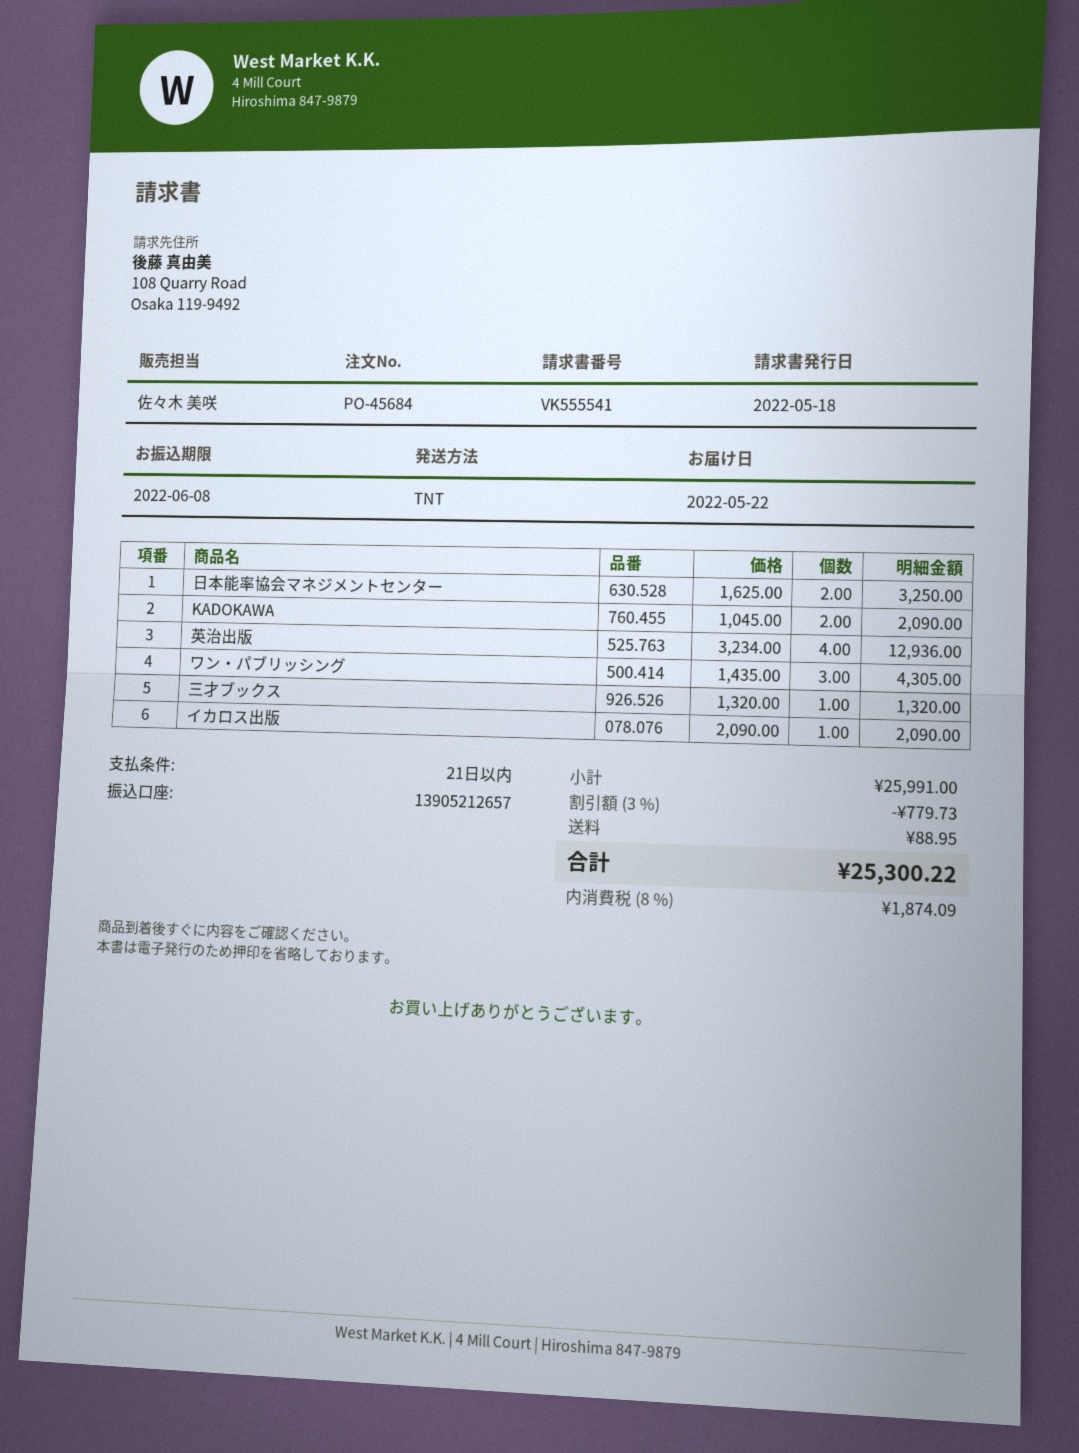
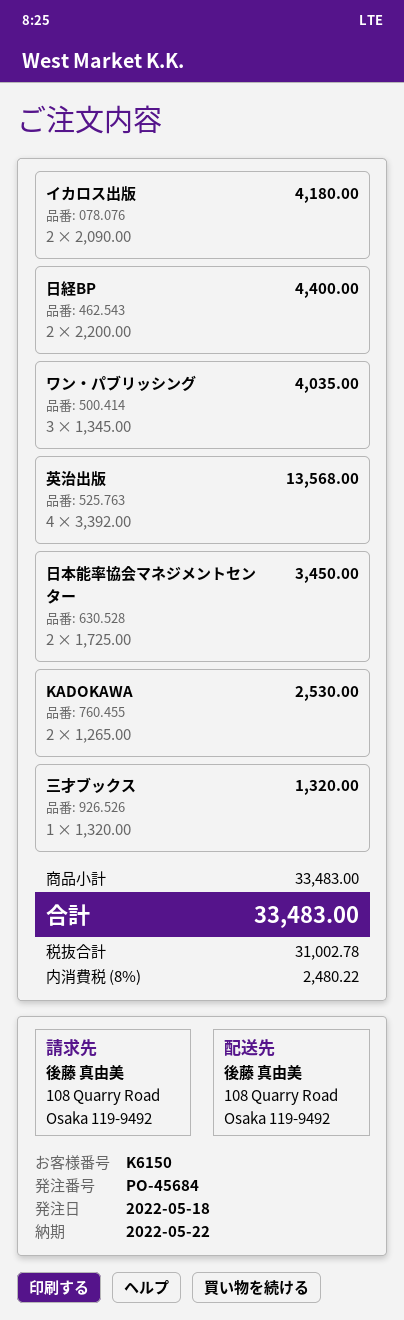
日本能率協会マネジメントセンター: 2 x 1625.00 = 3250.00 -> 2 x 1725.00 = 3450.00
KADOKAWA: 2 x 1045.00 = 2090.00 -> 2 x 1265.00 = 2530.00
英治出版: 4 x 3234.00 = 12936.00 -> 4 x 3392.00 = 13568.00
ワン・パブリッシング: 3 x 1435.00 = 4305.00 -> 3 x 1345.00 = 4035.00
イカロス出版: 1 x 2090.00 = 2090.00 -> 2 x 2090.00 = 4180.00
日経BP: none -> 2 x 2200.00 = 4400.00
subtotal: 25991.00 -> 33483.00
discount: 3% = 779.73 -> none
shipping: 88.95 -> none
tax: 8% = 1874.09 -> 8% = 2480.22
total: 25300.22 -> 33483.00

